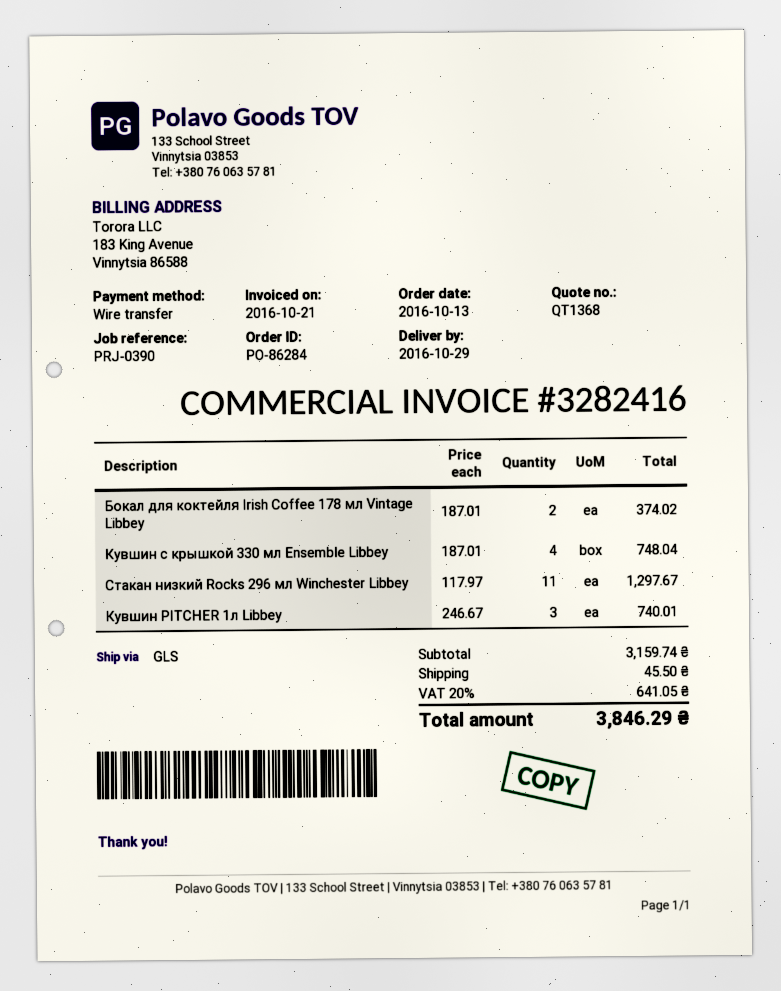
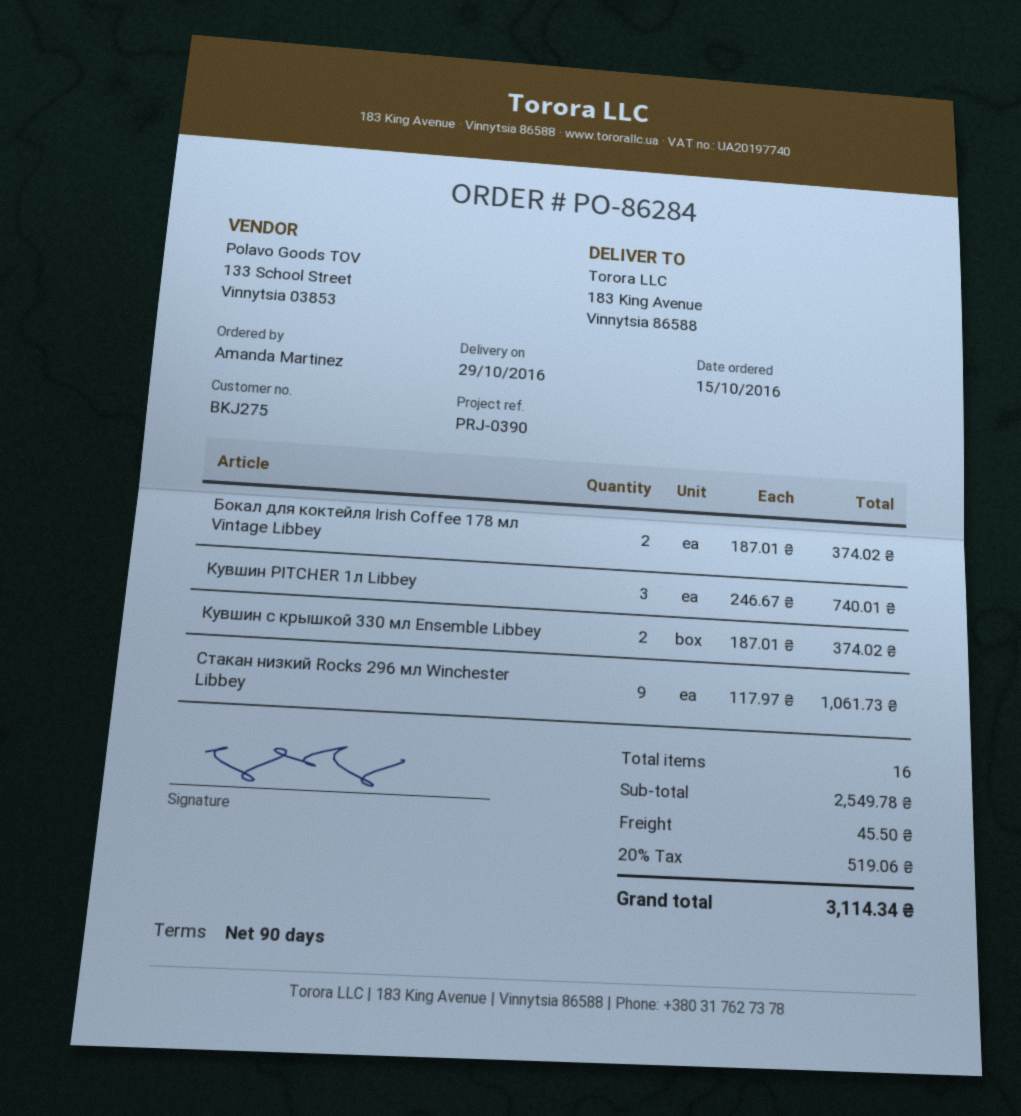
order date: 2016-10-13 -> 2016-10-15
Кувшин с крышкой 330 мл Ensemble Libbey: 4 x 187.01 = 748.04 -> 2 x 187.01 = 374.02
Стакан низкий Rocks 296 мл Winchester Libbey: 11 x 117.97 = 1297.67 -> 9 x 117.97 = 1061.73
subtotal: 3159.74 -> 2549.78
tax: 20% = 641.05 -> 20% = 519.06
total: 3846.29 -> 3114.34

